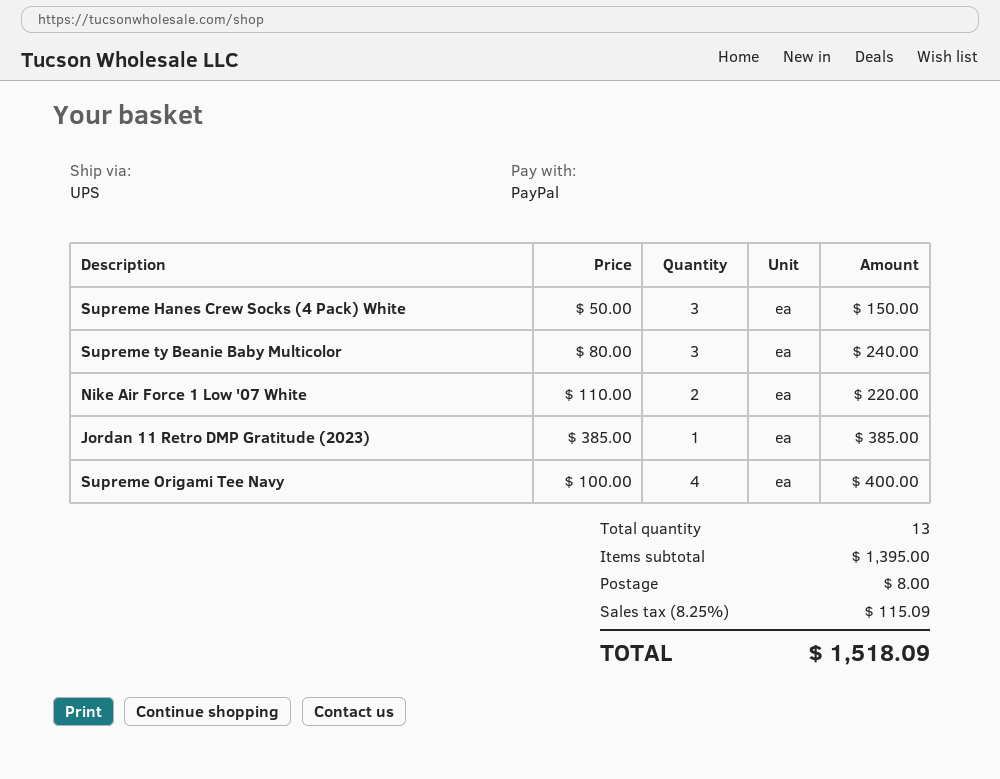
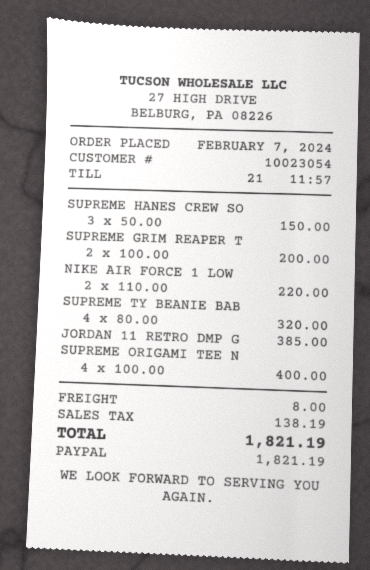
Supreme ty Beanie Baby Multicolor: 3 x 80.00 = 240.00 -> 4 x 80.00 = 320.00
SUPREME GRIM REAPER T: none -> 2 x 100.00 = 200.00
tax: 115.09 -> 138.19
total: 1518.09 -> 1821.19

